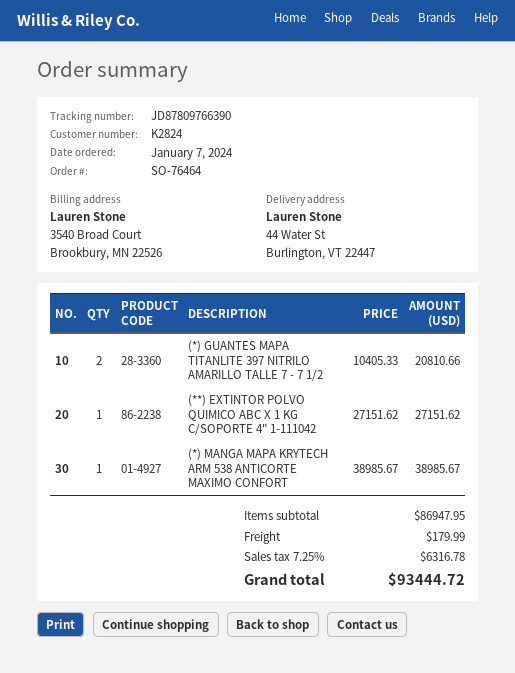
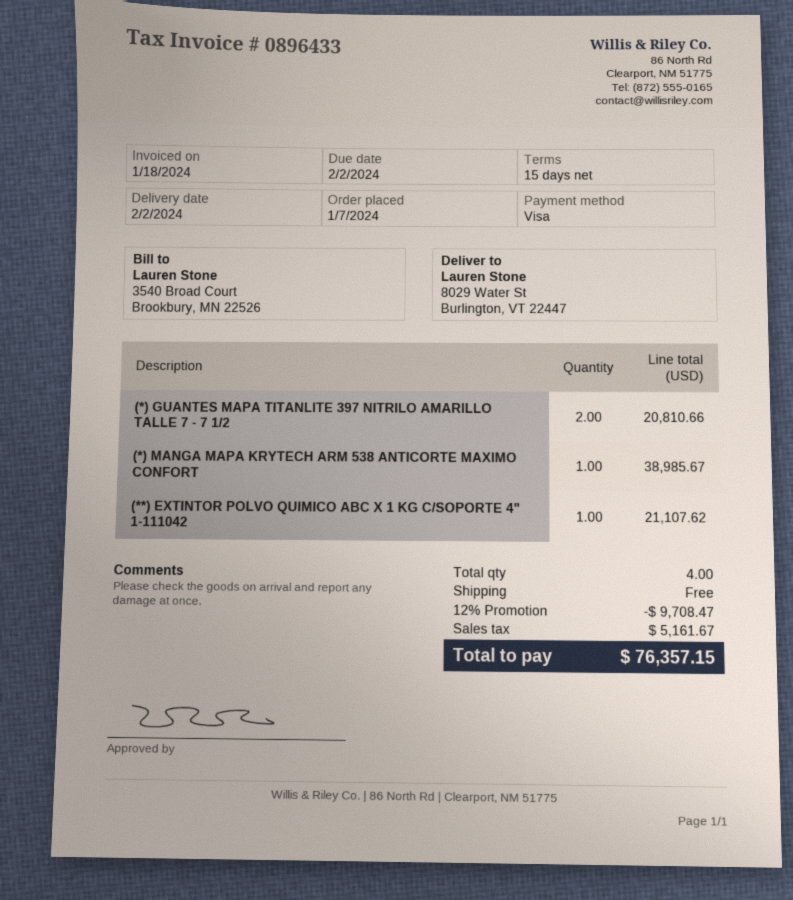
ship to: 44 Water St, Burlington, VT 22447 -> 8029 Water St, Burlington, VT 22447
(**) EXTINTOR POLVO QUIMICO ABC X 1 KG C/SOPORTE 4" 1-111042: 1 for 27151.62 -> 1 for 21107.62
discount: none -> 12% = 9708.47
shipping: 179.99 -> 0.00
tax: 6316.78 -> 5161.67
total: 93444.72 -> 76357.15

